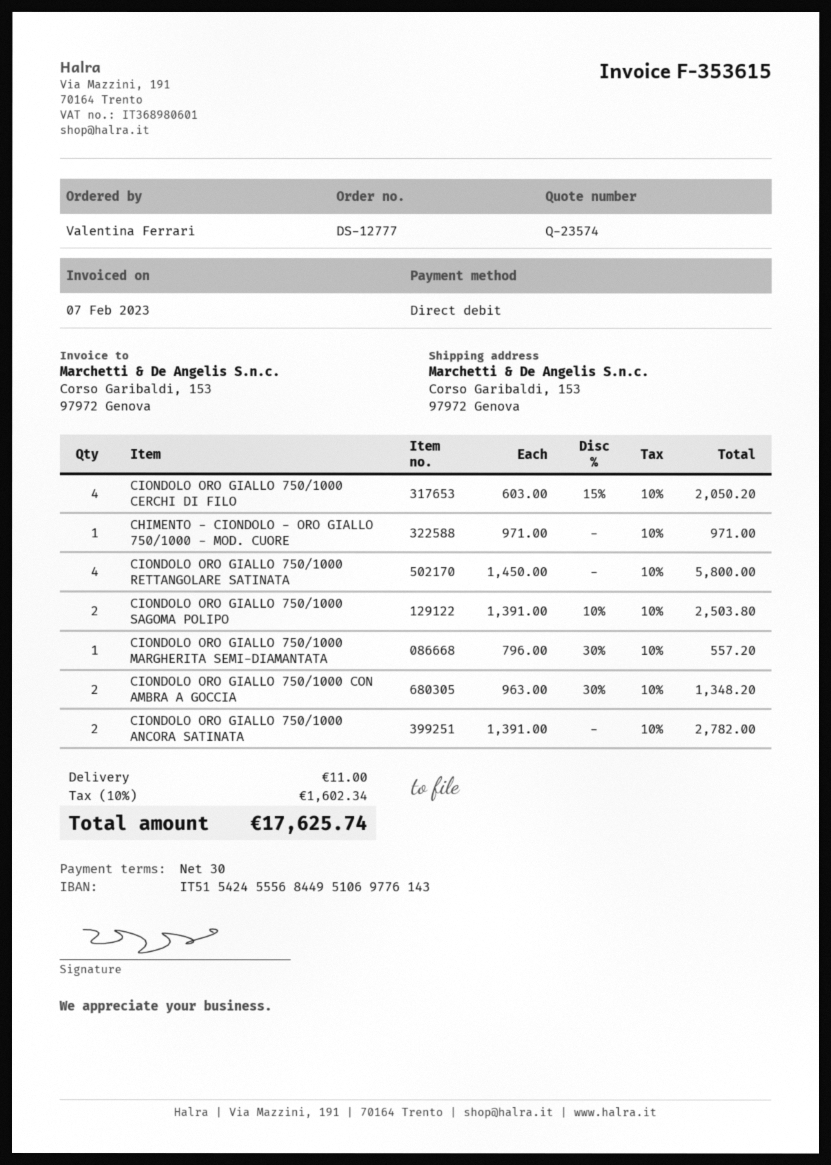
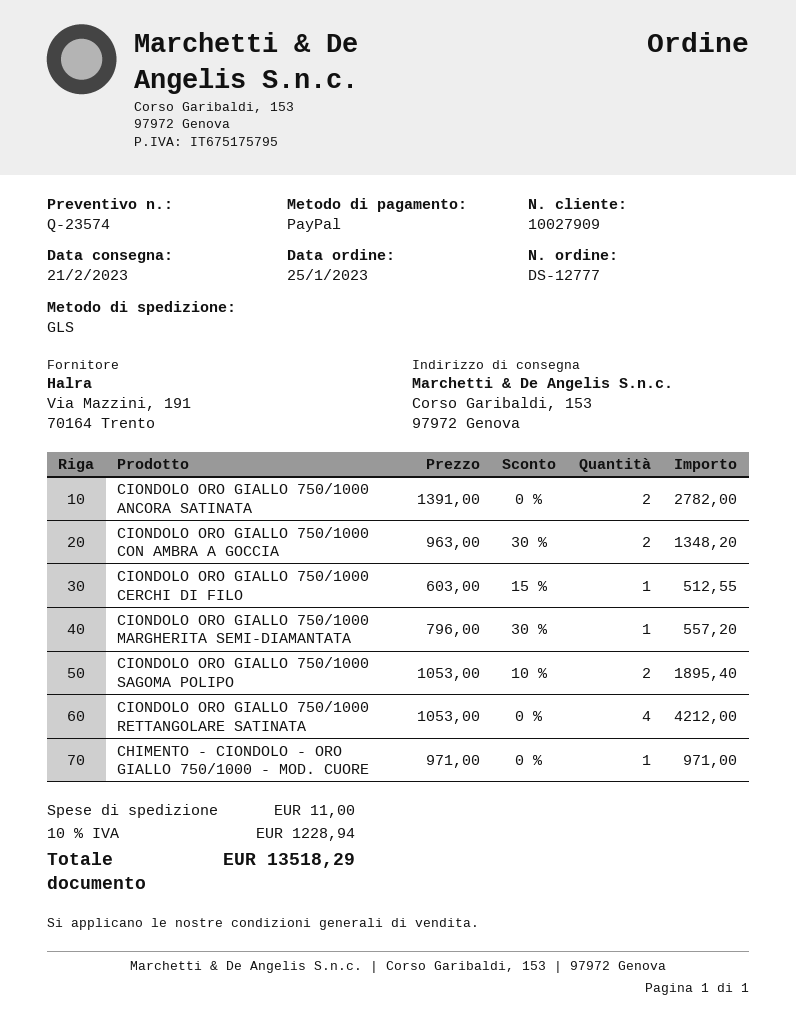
payment method: direct debit -> PayPal
CIONDOLO ORO GIALLO 750/1000 CERCHI DI FILO: 4 x 603.00 - 15% = 2050.20 -> 1 x 603.00 - 15% = 512.55
CIONDOLO ORO GIALLO 750/1000 RETTANGOLARE SATINATA: 4 x 1450.00 = 5800.00 -> 4 x 1053.00 = 4212.00
CIONDOLO ORO GIALLO 750/1000 SAGOMA POLIPO: 2 x 1391.00 - 10% = 2503.80 -> 2 x 1053.00 - 10% = 1895.40
tax: 10% = 1602.34 -> 10% = 1228.94
total: 17625.74 -> 13518.29

